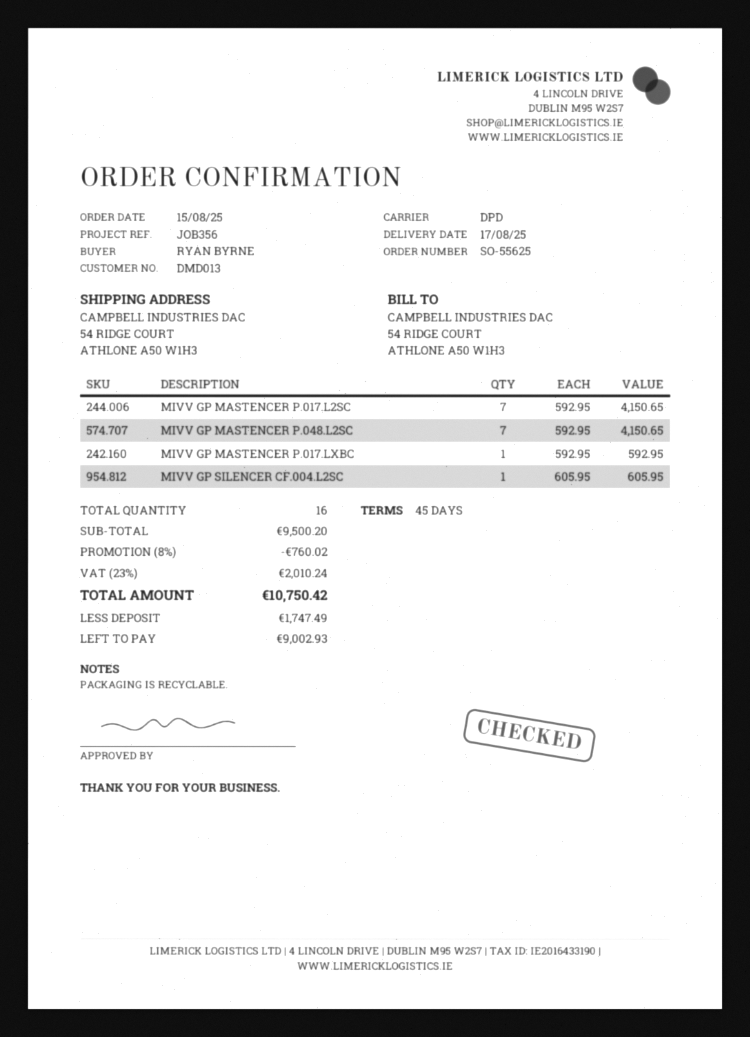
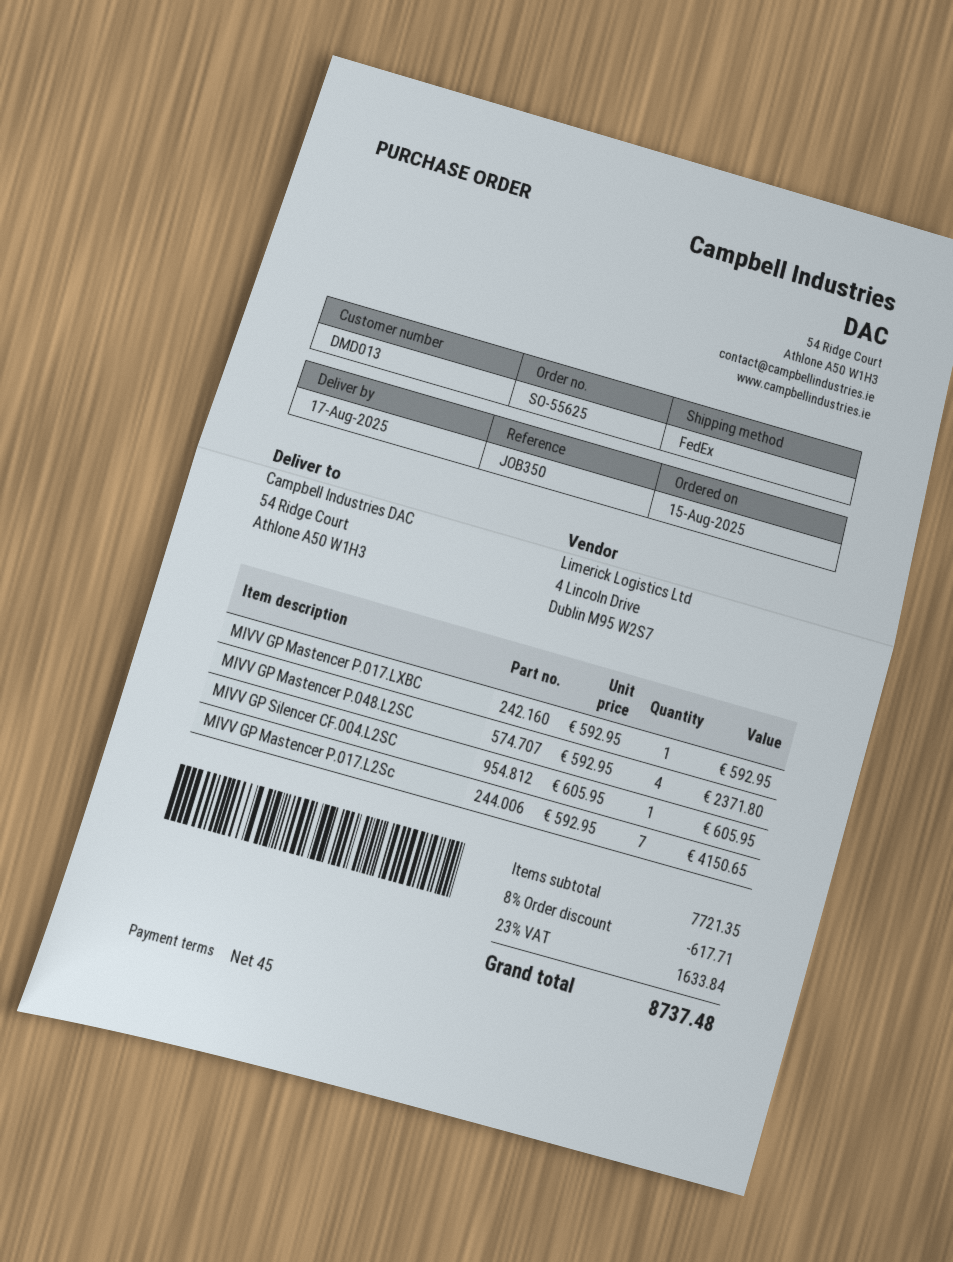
reference: JOB356 -> JOB350
shipping method: DPD -> FedEx
MIVV GP MASTENCER P.048.L2SC: 7 x 592.95 = 4150.65 -> 4 x 592.95 = 2371.80
subtotal: 9500.20 -> 7721.35
discount: 8% = 760.02 -> 8% = 617.71
tax: 23% = 2010.24 -> 23% = 1633.84
total: 10750.42 -> 8737.48

